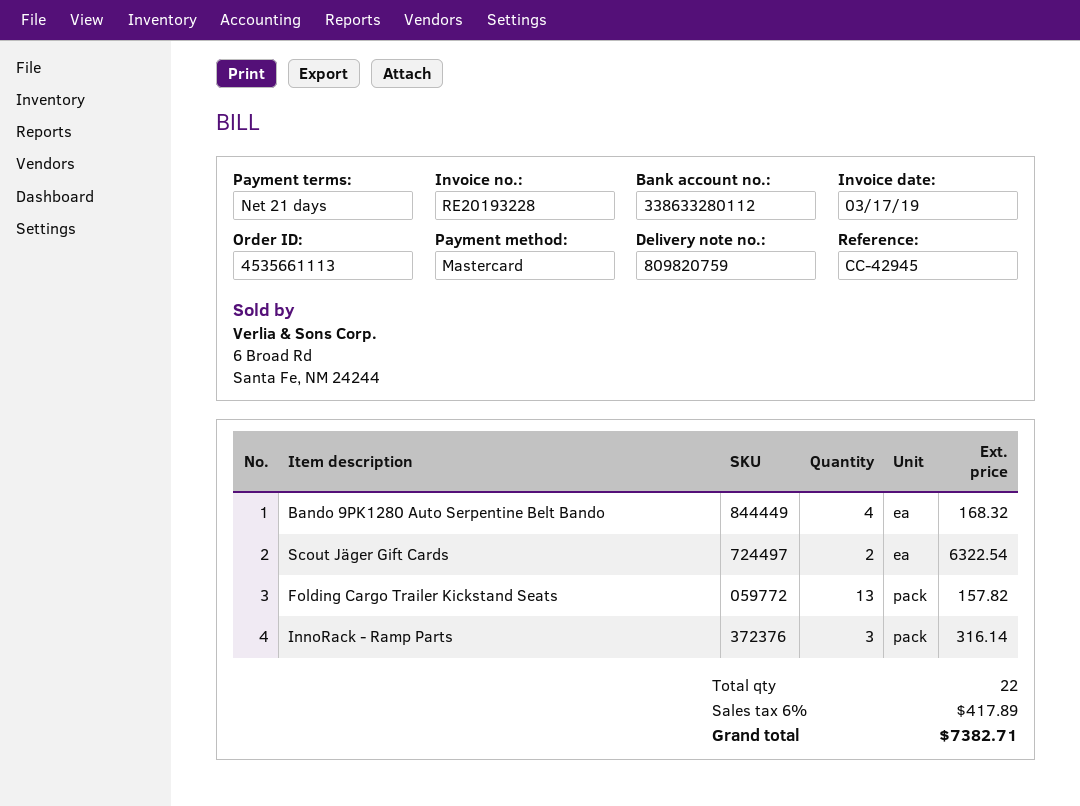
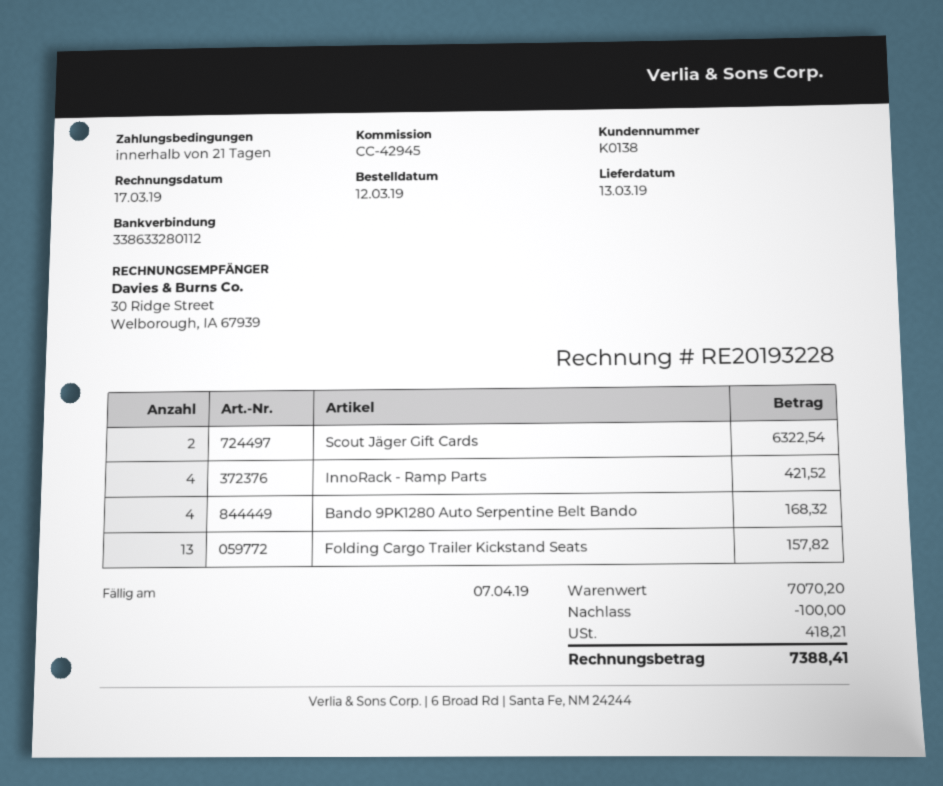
InnoRack - Ramp Parts: 3 for 316.14 -> 4 for 421.52
discount: none -> 100.00
tax: 417.89 -> 418.21
total: 7382.71 -> 7388.41

